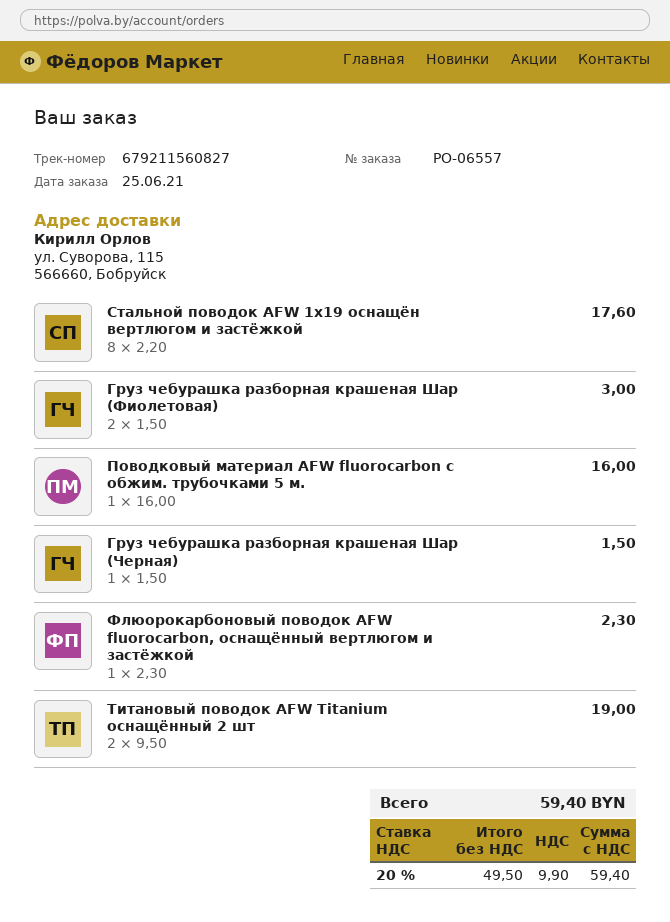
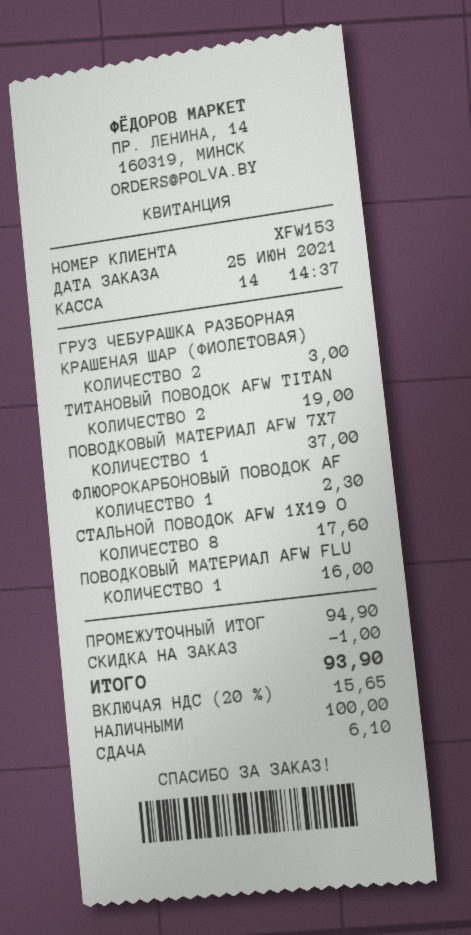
Груз чебурашка разборная крашеная Шар (Черная): 1 for 1.50 -> none
ПОВОДКОВЫЙ МАТЕРИАЛ AFW 7X7: none -> 1 for 37.00
discount: none -> 1.00
tax: 20% = 9.90 -> 20% = 15.65
total: 59.40 -> 93.90

